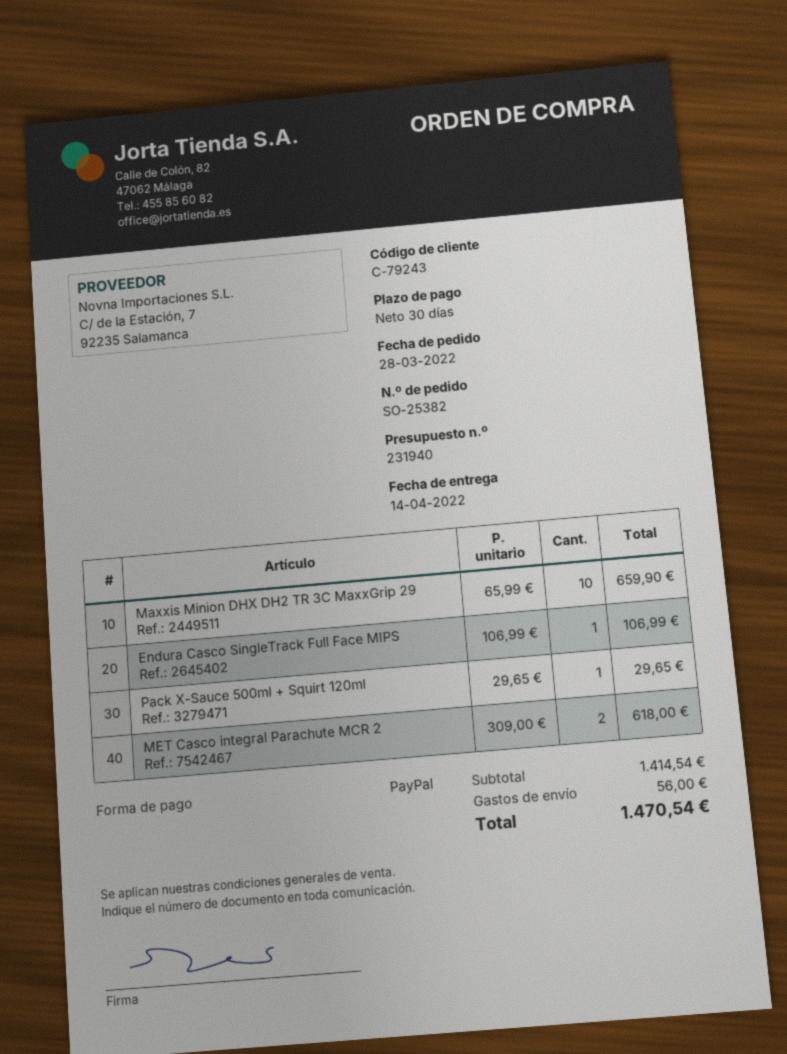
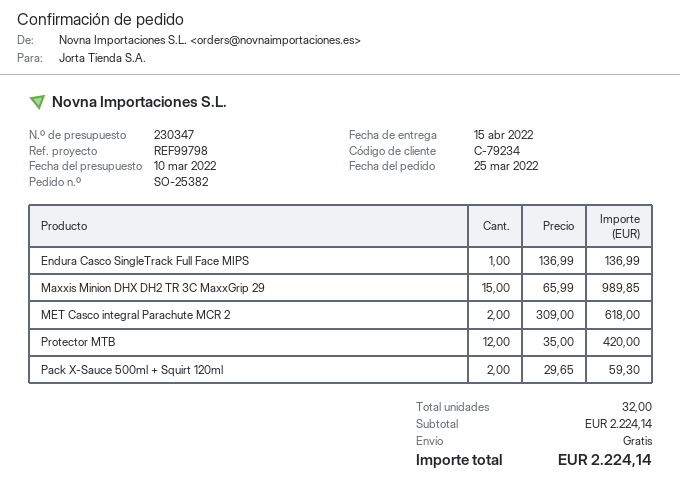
quote number: 231940 -> 230347
order date: 2022-03-28 -> 2022-03-25
delivery date: 2022-04-14 -> 2022-04-15
customer number: C-79243 -> C-79234
Maxxis Minion DHX DH2 TR 3C MaxxGrip 29: 10 x 65.99 = 659.90 -> 15 x 65.99 = 989.85
Endura Casco SingleTrack Full Face MIPS: 1 x 106.99 = 106.99 -> 1 x 136.99 = 136.99
Pack X-Sauce 500ml + Squirt 120ml: 1 x 29.65 = 29.65 -> 2 x 29.65 = 59.30
Protector MTB: none -> 12 x 35.00 = 420.00
subtotal: 1414.54 -> 2224.14
shipping: 56.00 -> 0.00
total: 1470.54 -> 2224.14

